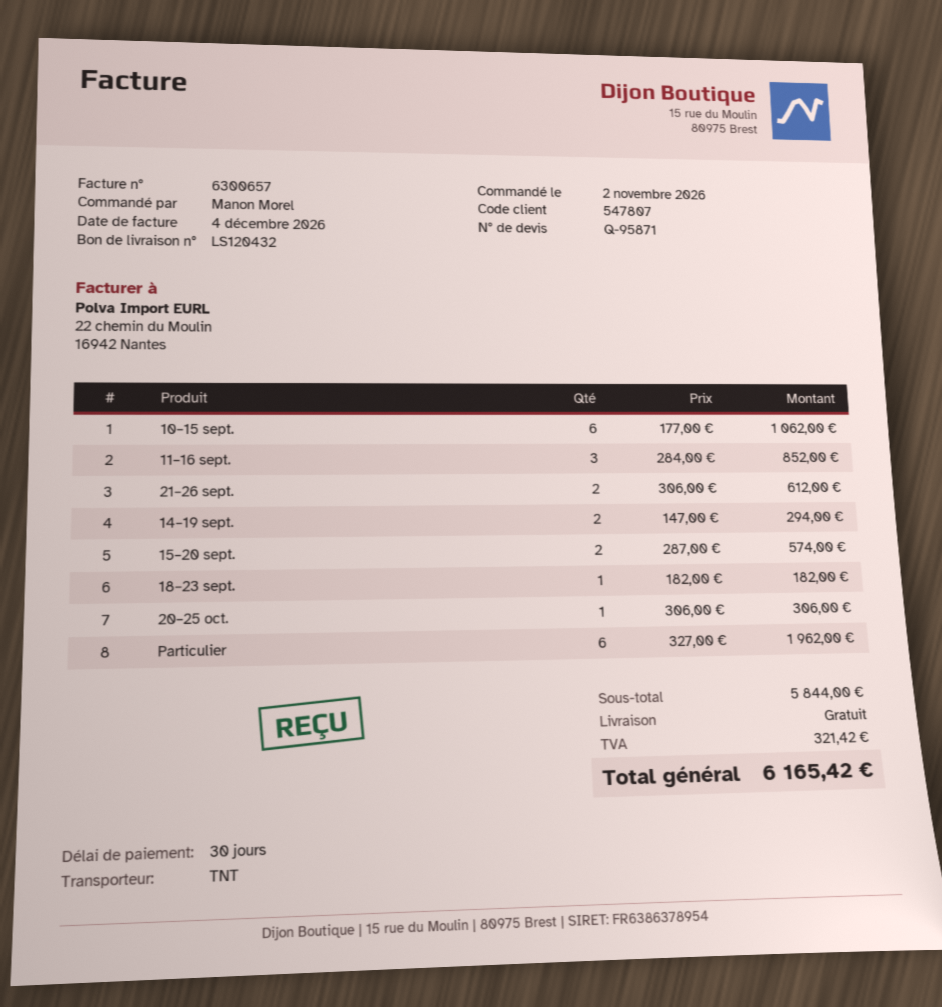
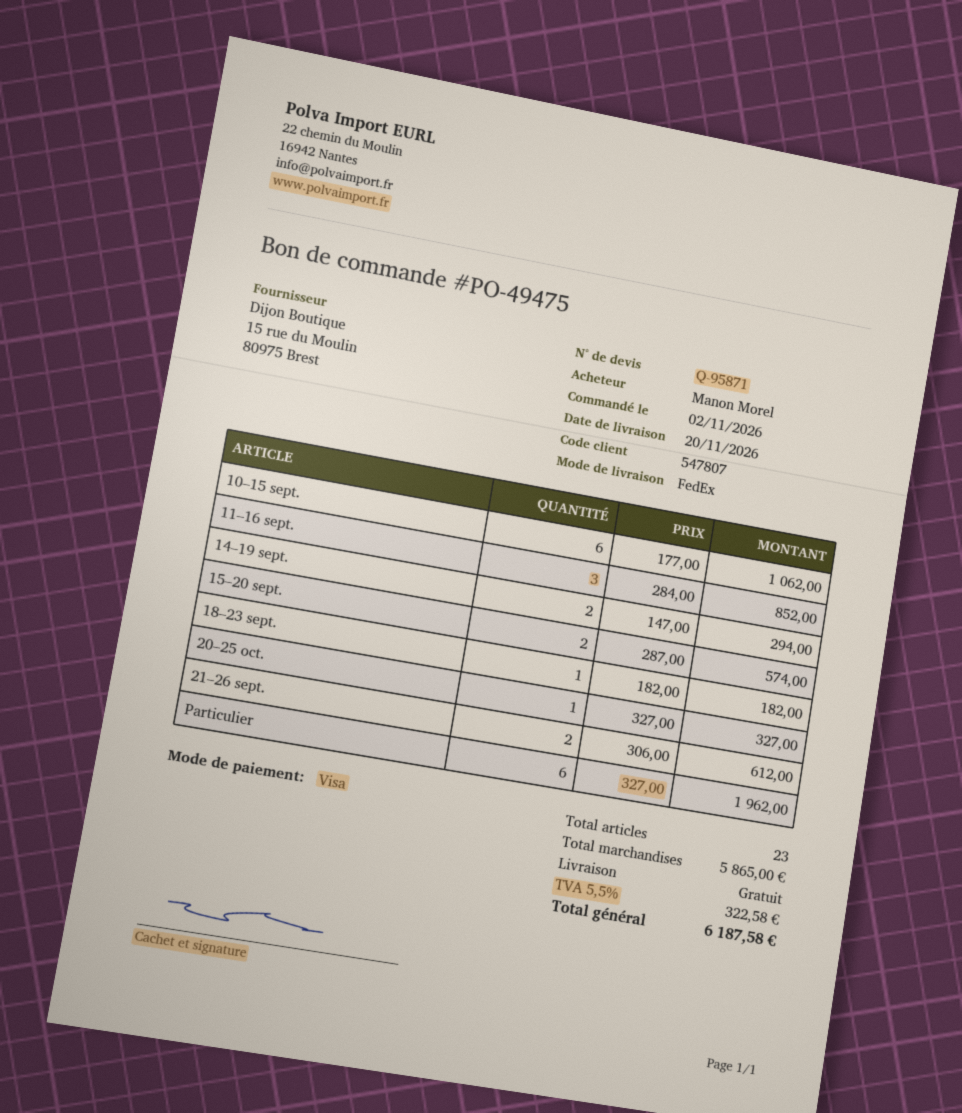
shipping method: TNT -> FedEx
20–25 oct.: 1 x 306.00 = 306.00 -> 1 x 327.00 = 327.00
subtotal: 5844.00 -> 5865.00
tax: 321.42 -> 322.58
total: 6165.42 -> 6187.58

